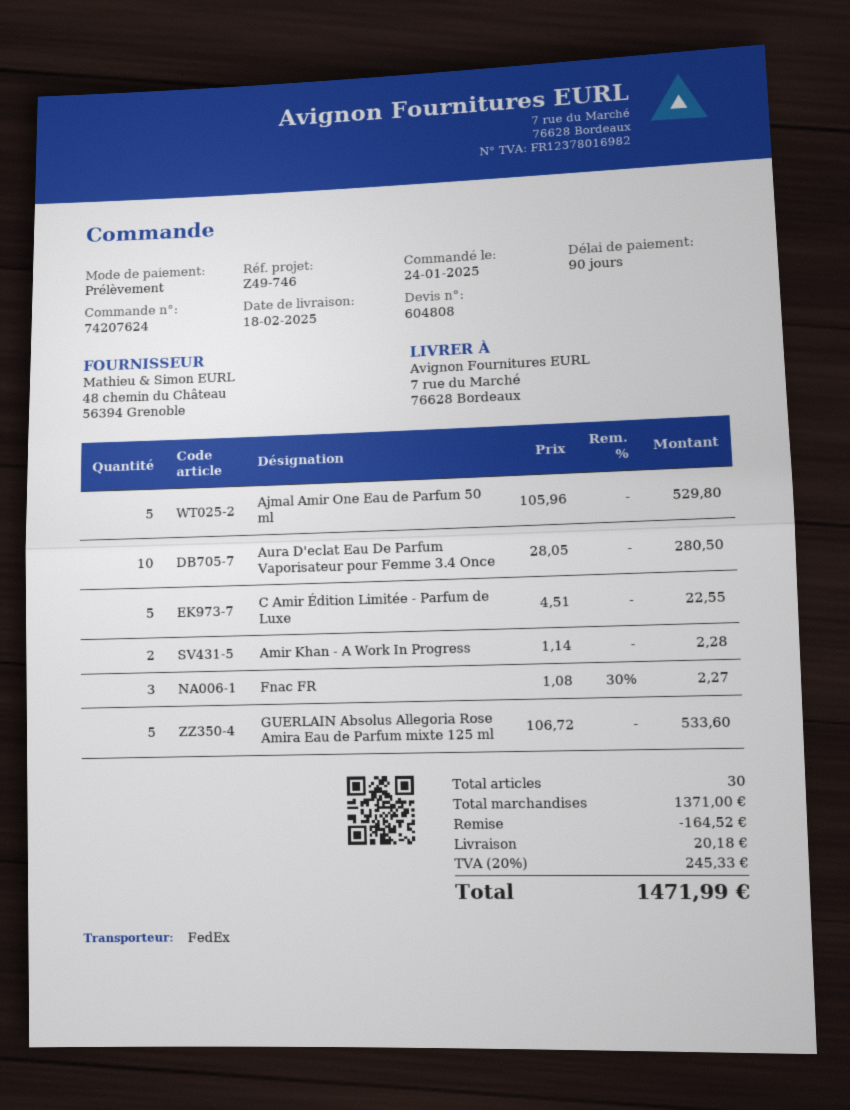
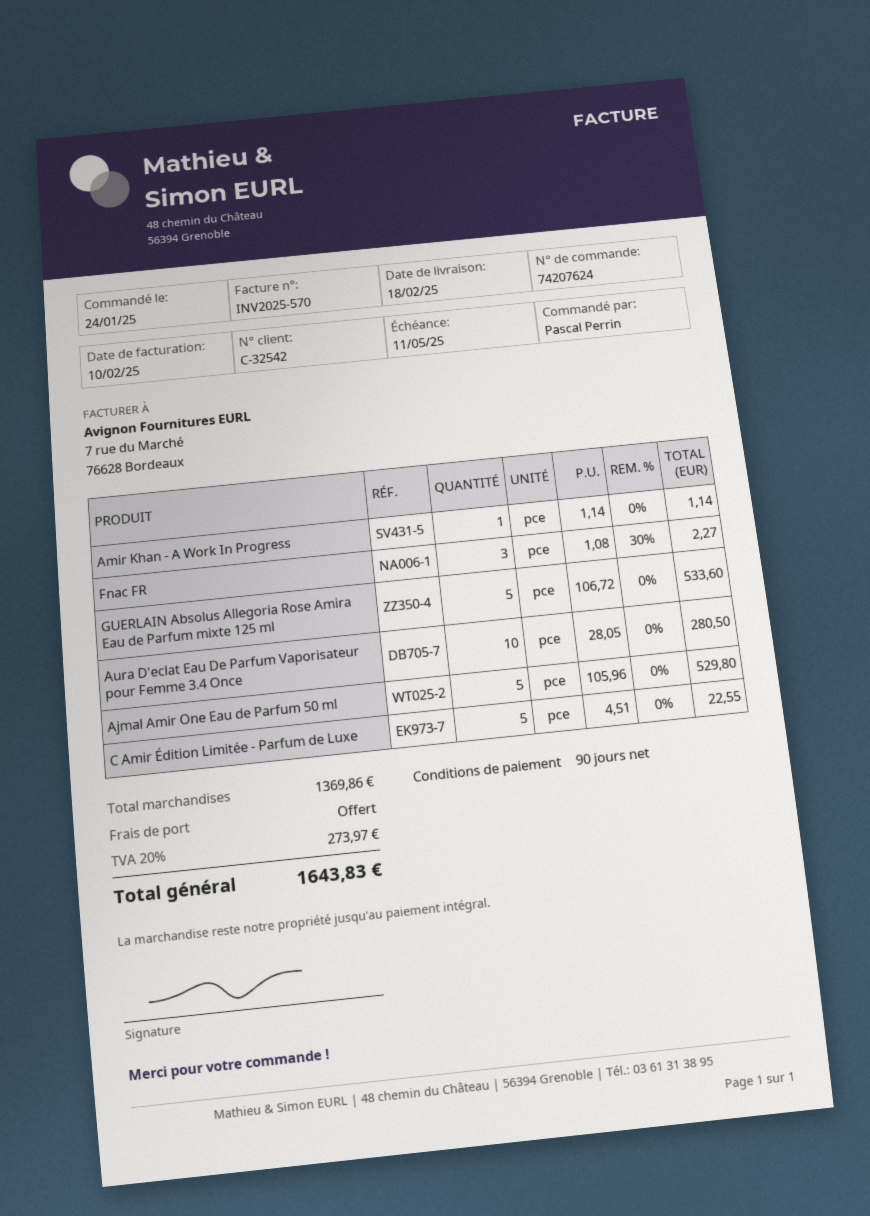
Amir Khan - A Work In Progress: 2 x 1.14 = 2.28 -> 1 x 1.14 = 1.14
subtotal: 1371.00 -> 1369.86
discount: 164.52 -> none
shipping: 20.18 -> 0.00
tax: 20% = 245.33 -> 20% = 273.97
total: 1471.99 -> 1643.83

